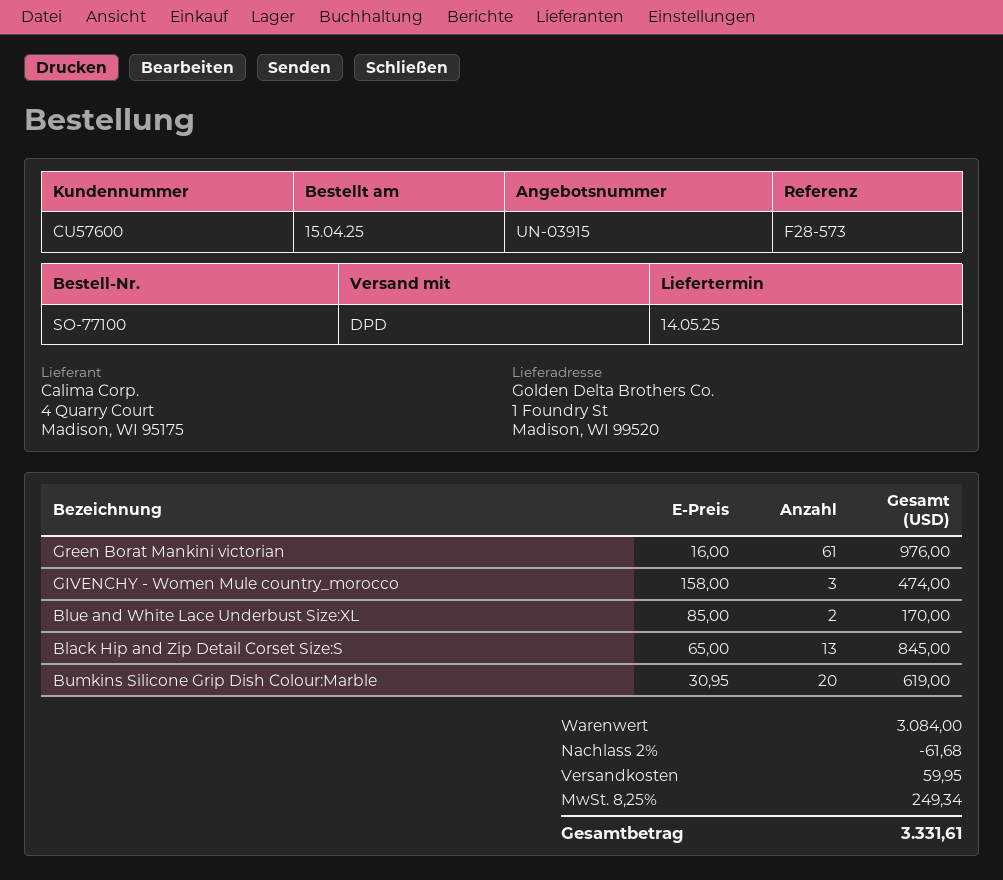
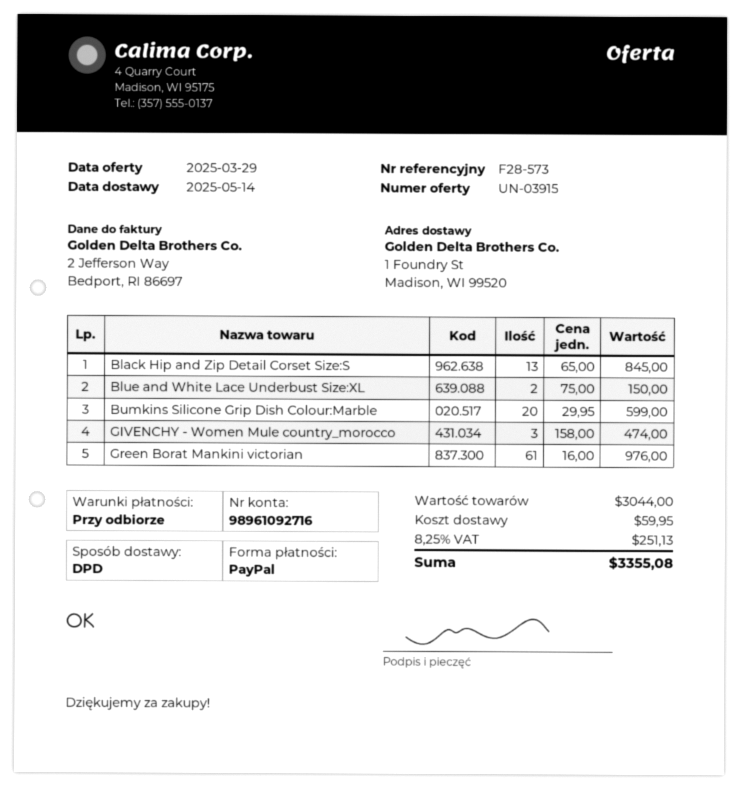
Blue and White Lace Underbust Size:XL: 2 x 85.00 = 170.00 -> 2 x 75.00 = 150.00
Bumkins Silicone Grip Dish Colour:Marble: 20 x 30.95 = 619.00 -> 20 x 29.95 = 599.00
subtotal: 3084.00 -> 3044.00
discount: 2% = 61.68 -> none
tax: 8.25% = 249.34 -> 8.25% = 251.13
total: 3331.61 -> 3355.08

